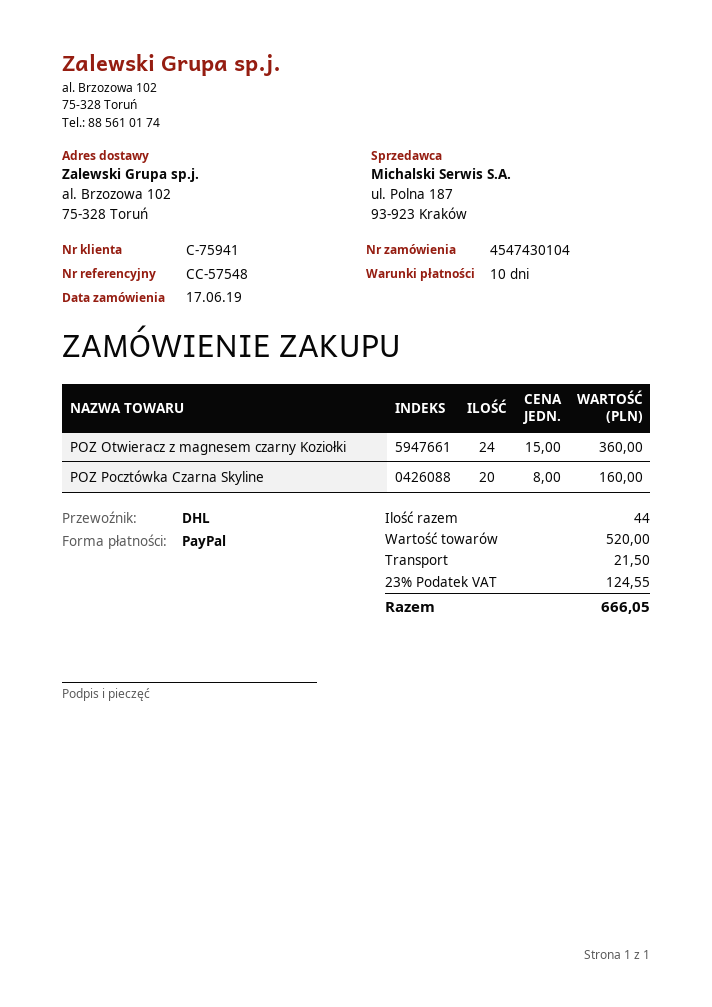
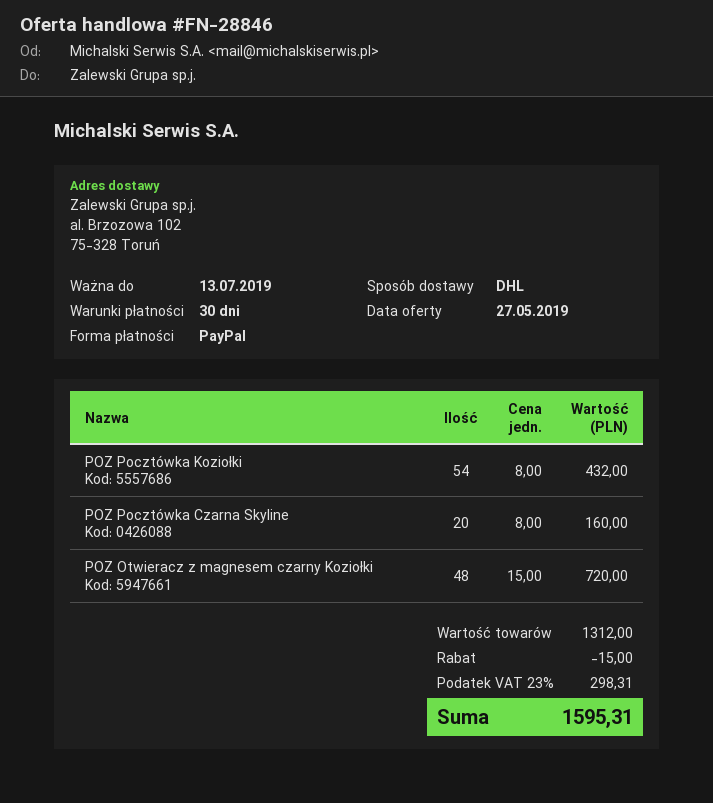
payment terms: 10 days -> 30 days
POZ Otwieracz z magnesem czarny Koziołki: 24 x 15.00 = 360.00 -> 48 x 15.00 = 720.00
POZ Pocztówka Koziołki: none -> 54 x 8.00 = 432.00
subtotal: 520.00 -> 1312.00
discount: none -> 15.00
shipping: 21.50 -> none
tax: 23% = 124.55 -> 23% = 298.31
total: 666.05 -> 1595.31

